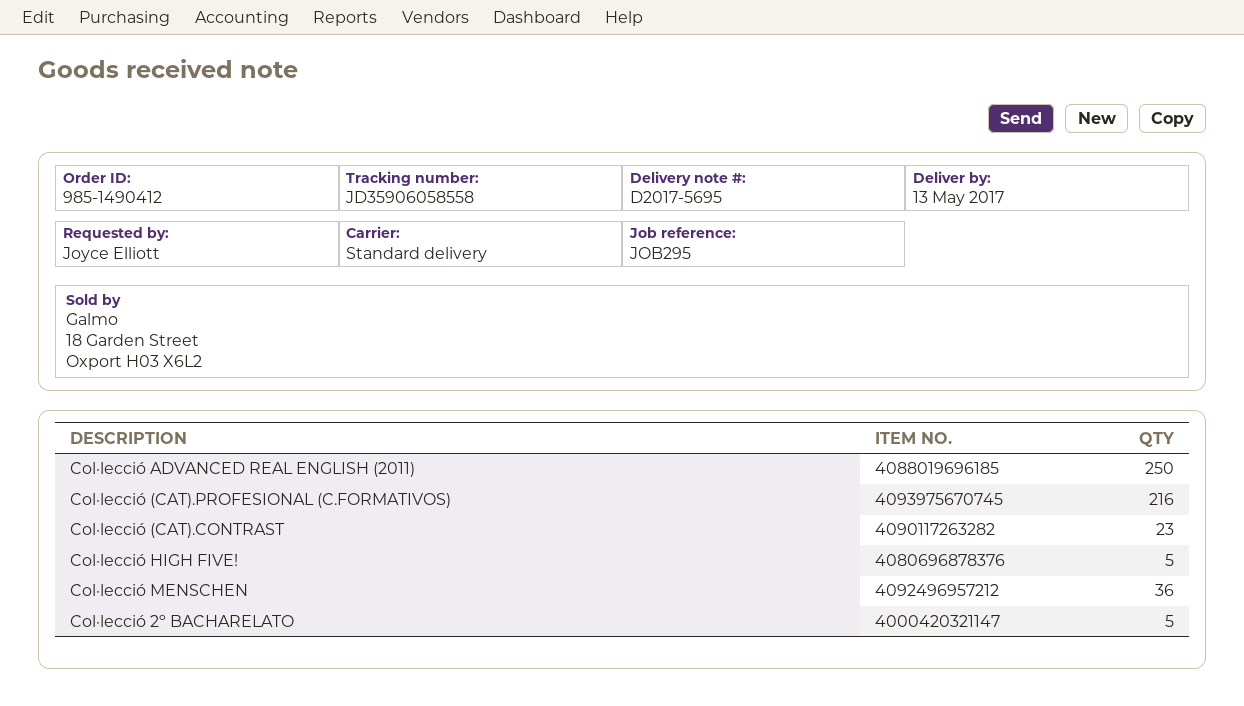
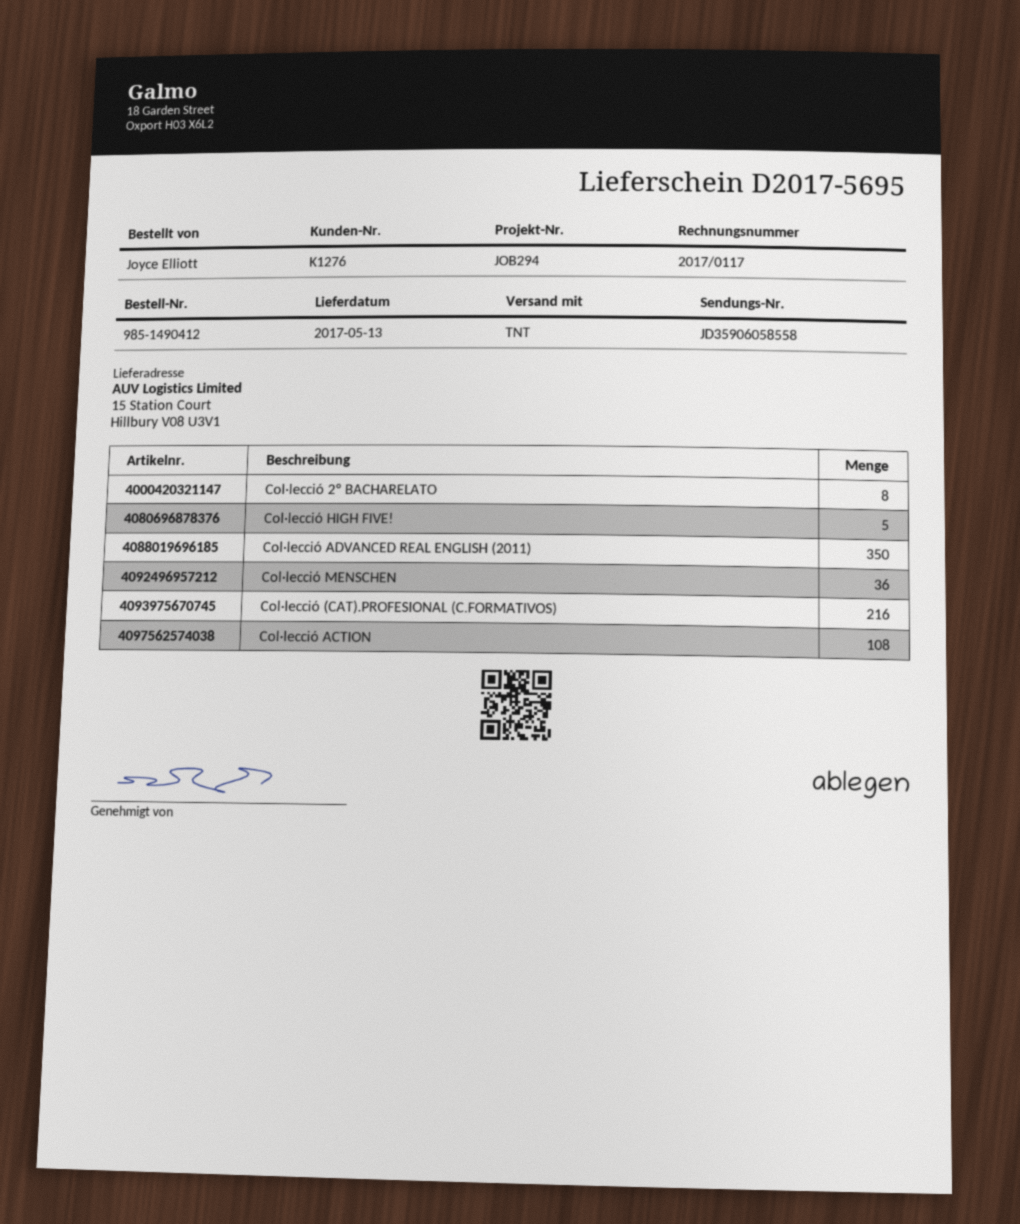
reference: JOB295 -> JOB294
shipping method: standard -> TNT
Col·lecció ADVANCED REAL ENGLISH (2011): 250 -> 350
Col·lecció (CAT).CONTRAST: 23 -> none
Col·lecció 2º BACHARELATO: 5 -> 8
Col·lecció ACTION: none -> 108

